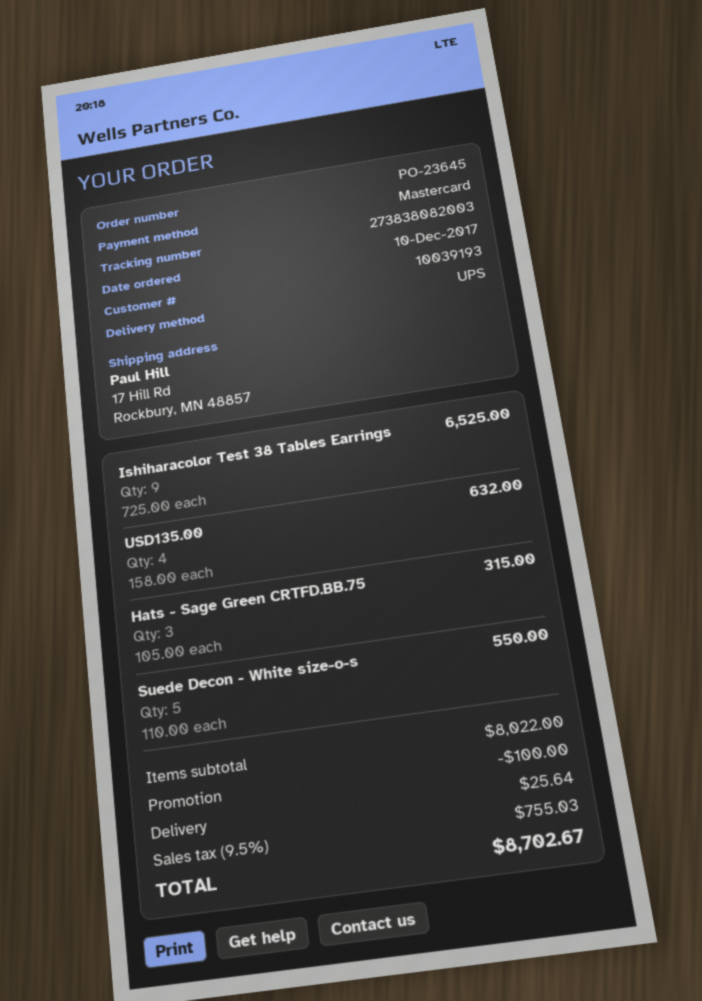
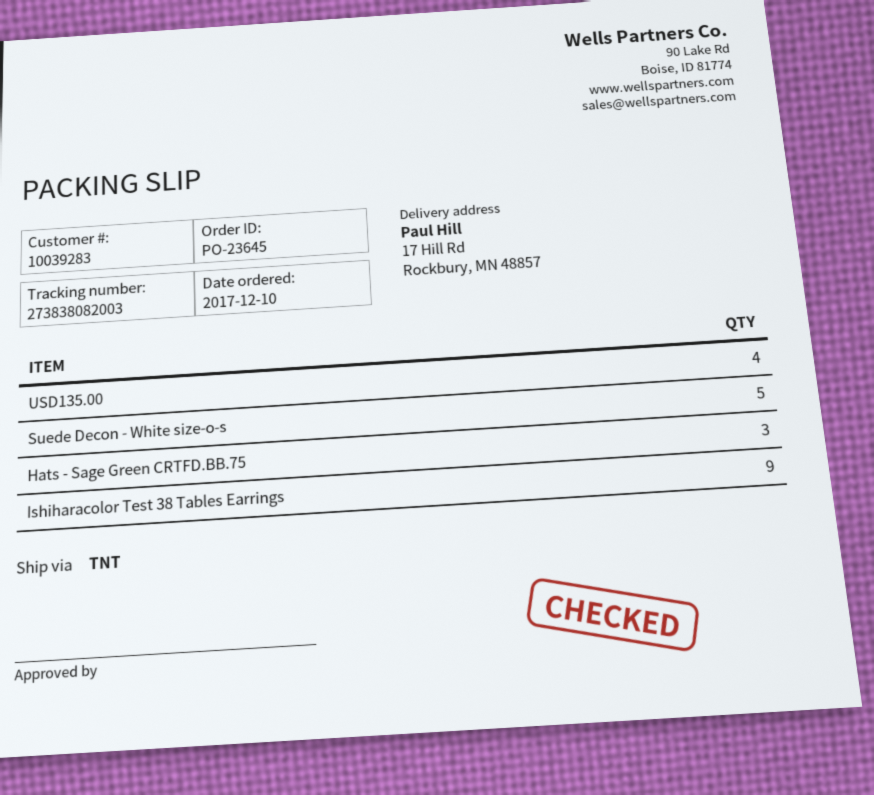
customer number: 10039193 -> 10039283
shipping method: UPS -> TNT

